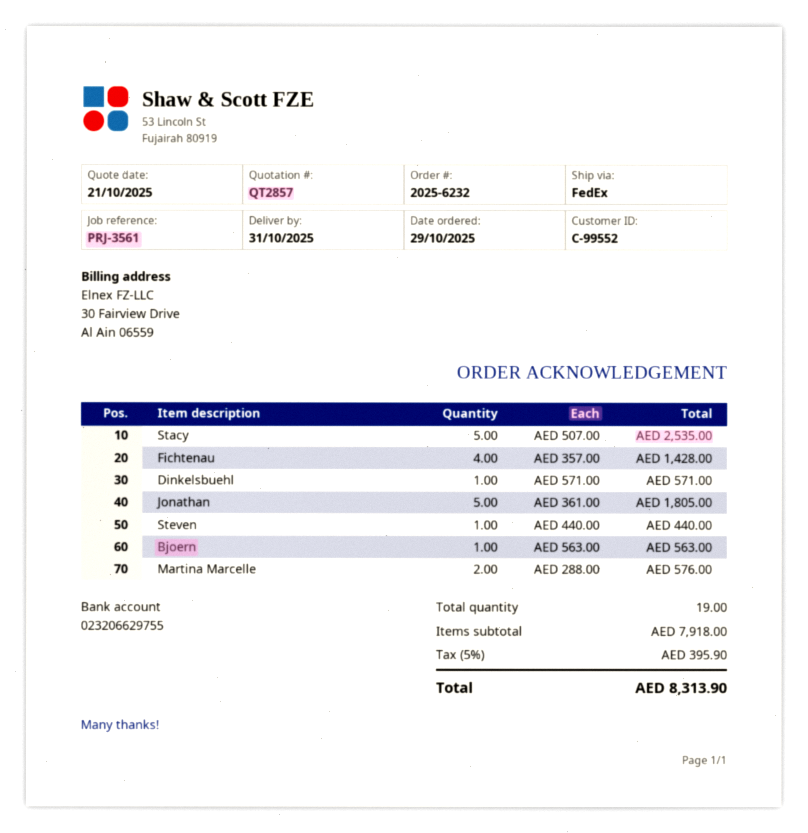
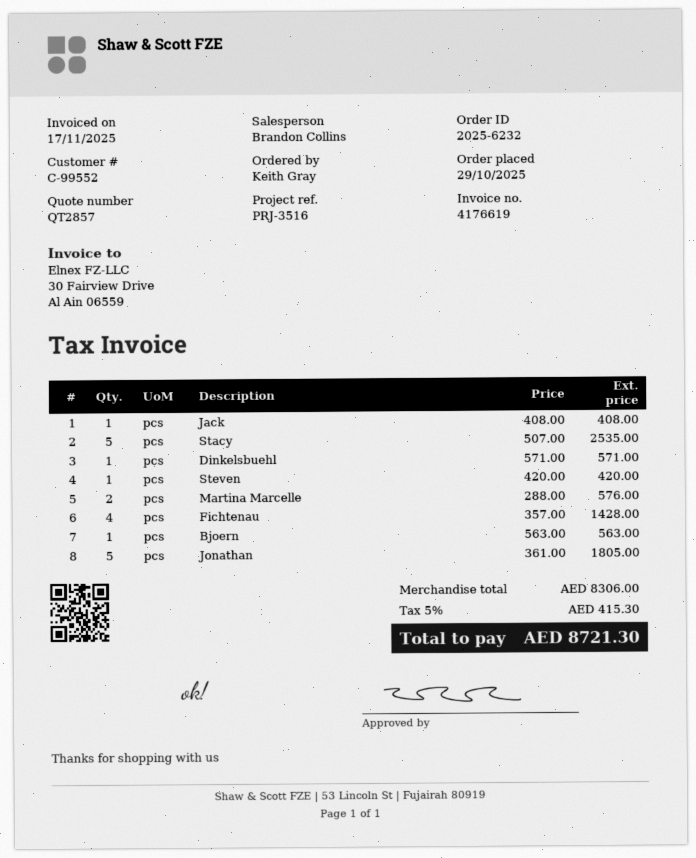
reference: PRJ-3561 -> PRJ-3516
Steven: 1 x 440.00 = 440.00 -> 1 x 420.00 = 420.00
Jack: none -> 1 x 408.00 = 408.00
subtotal: 7918.00 -> 8306.00
tax: 5% = 395.90 -> 5% = 415.30
total: 8313.90 -> 8721.30

